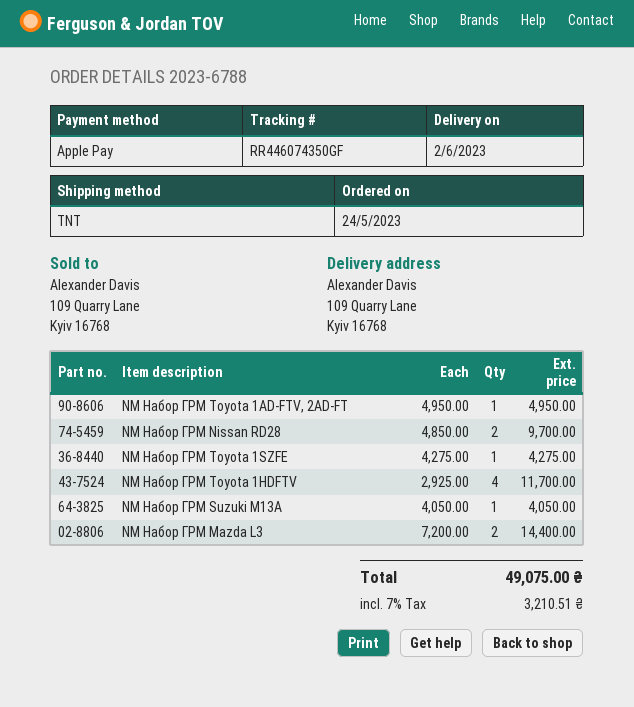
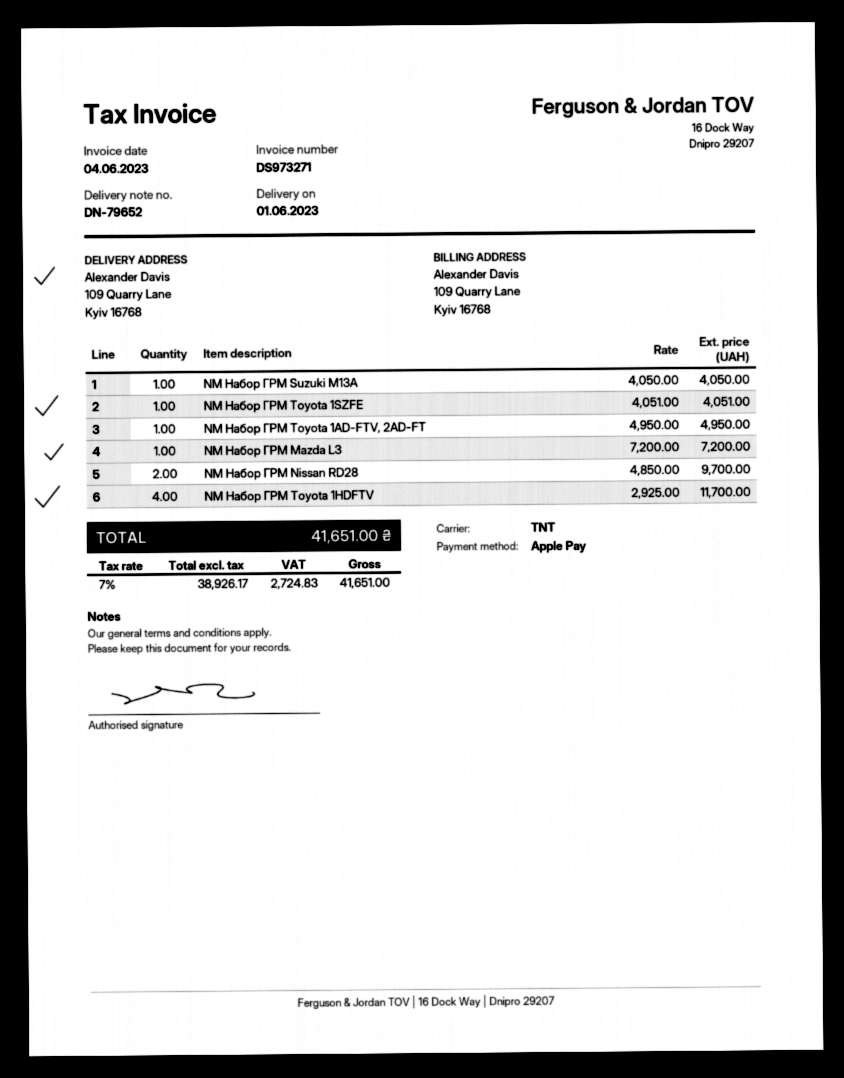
delivery date: 2023-06-02 -> 2023-06-01
NM Набор ГРМ Toyota 1SZFE: 1 x 4275.00 = 4275.00 -> 1 x 4051.00 = 4051.00
NM Набор ГРМ Mazda L3: 2 x 7200.00 = 14400.00 -> 1 x 7200.00 = 7200.00
tax: 7% = 3210.51 -> 7% = 2724.83
total: 49075.00 -> 41651.00

